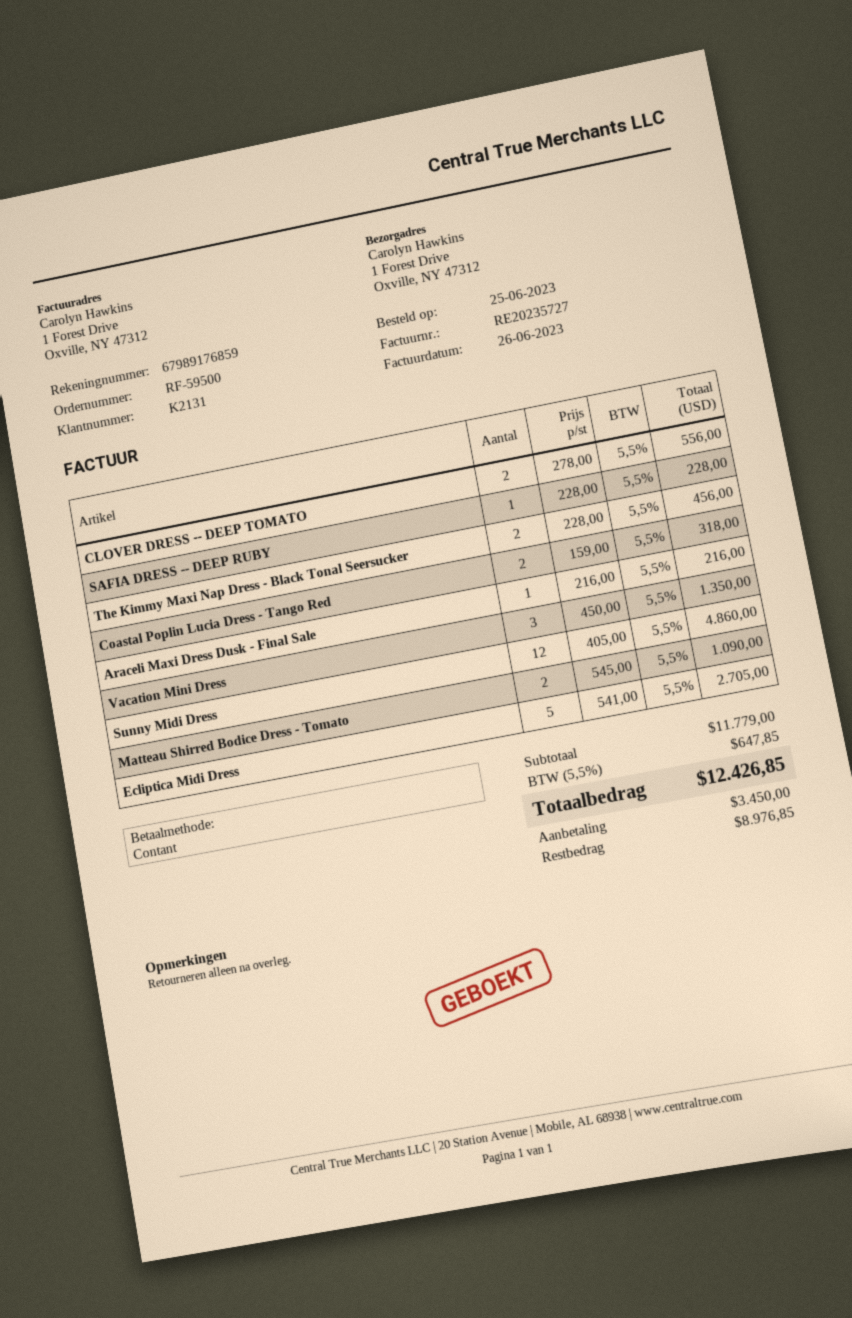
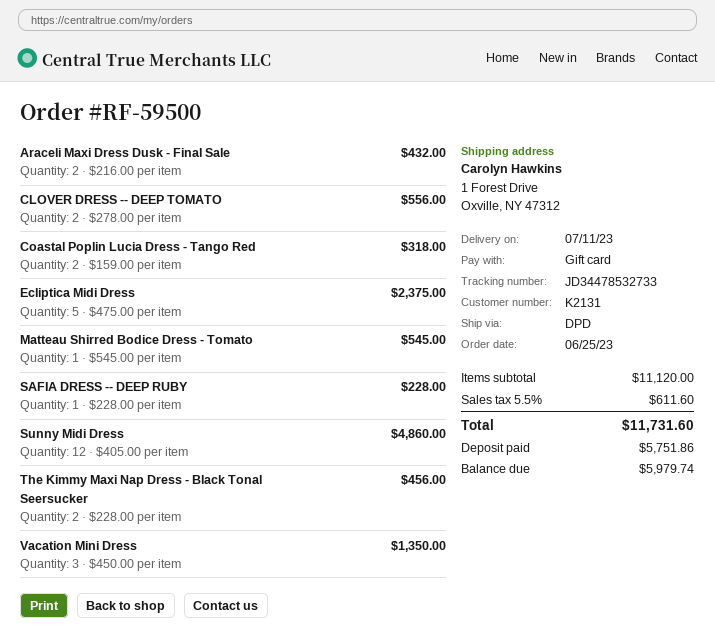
payment method: cash -> gift card
Araceli Maxi Dress Dusk - Final Sale: 1 x 216.00 = 216.00 -> 2 x 216.00 = 432.00
Matteau Shirred Bodice Dress - Tomato: 2 x 545.00 = 1090.00 -> 1 x 545.00 = 545.00
Ecliptica Midi Dress: 5 x 541.00 = 2705.00 -> 5 x 475.00 = 2375.00
subtotal: 11779.00 -> 11120.00
tax: 5.5% = 647.85 -> 5.5% = 611.60
total: 12426.85 -> 11731.60
deposit: 3450.00 -> 5751.86
balance: 8976.85 -> 5979.74

